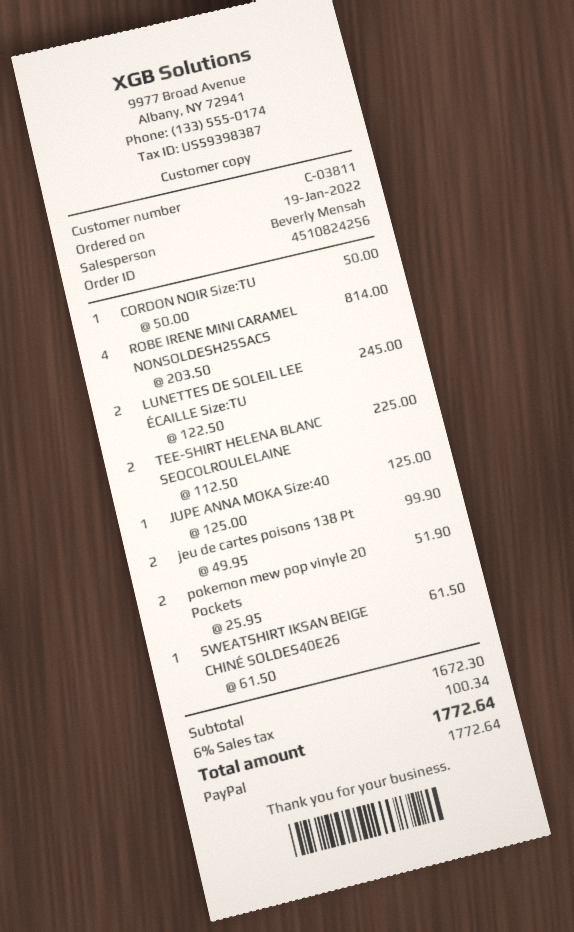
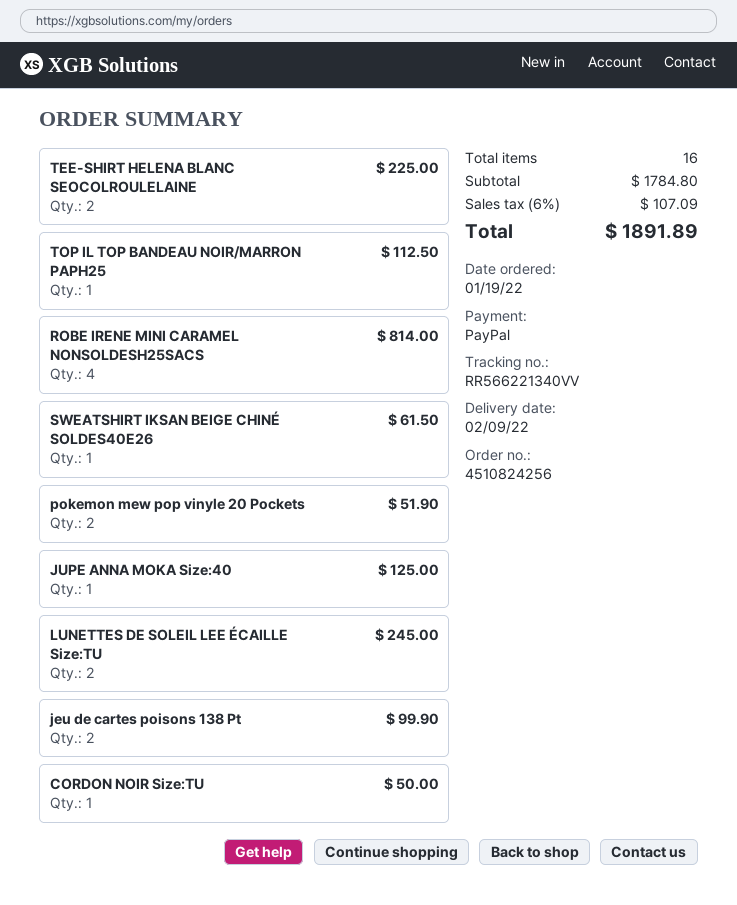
TOP IL TOP BANDEAU NOIR/MARRON PAPH25: none -> 1 for 112.50
subtotal: 1672.30 -> 1784.80
tax: 6% = 100.34 -> 6% = 107.09
total: 1772.64 -> 1891.89

